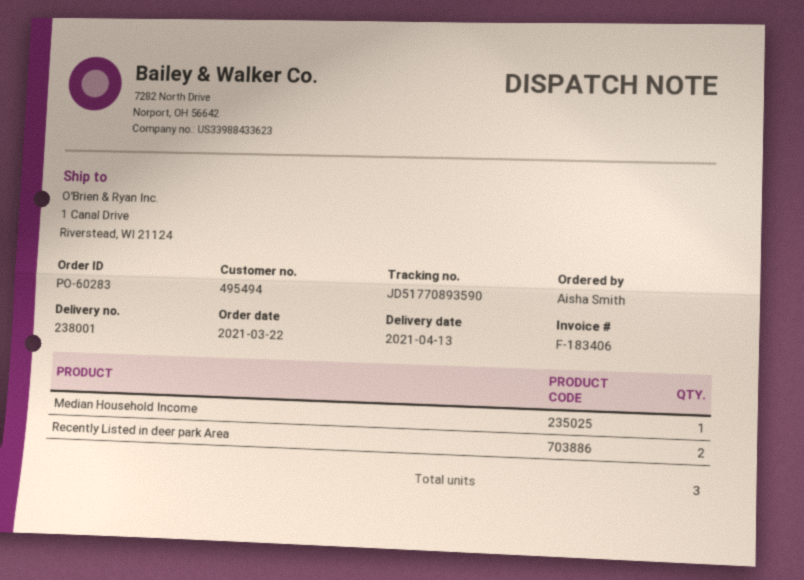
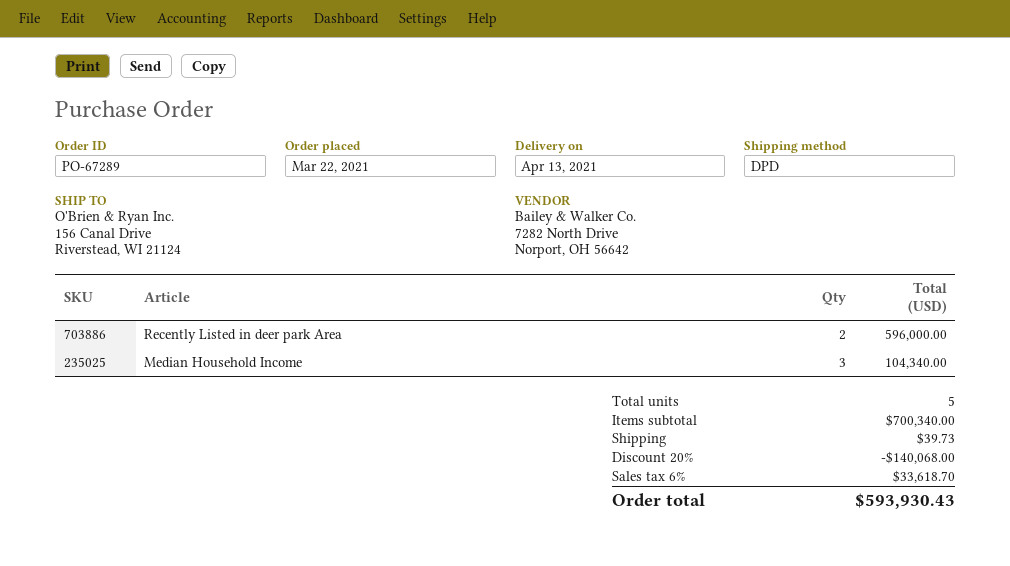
order number: PO-60283 -> PO-67289
ship to: 1 Canal Drive, Riverstead, WI 21124 -> 156 Canal Drive, Riverstead, WI 21124
Median Household Income: 1 -> 3
total quantity: 3 -> 5

